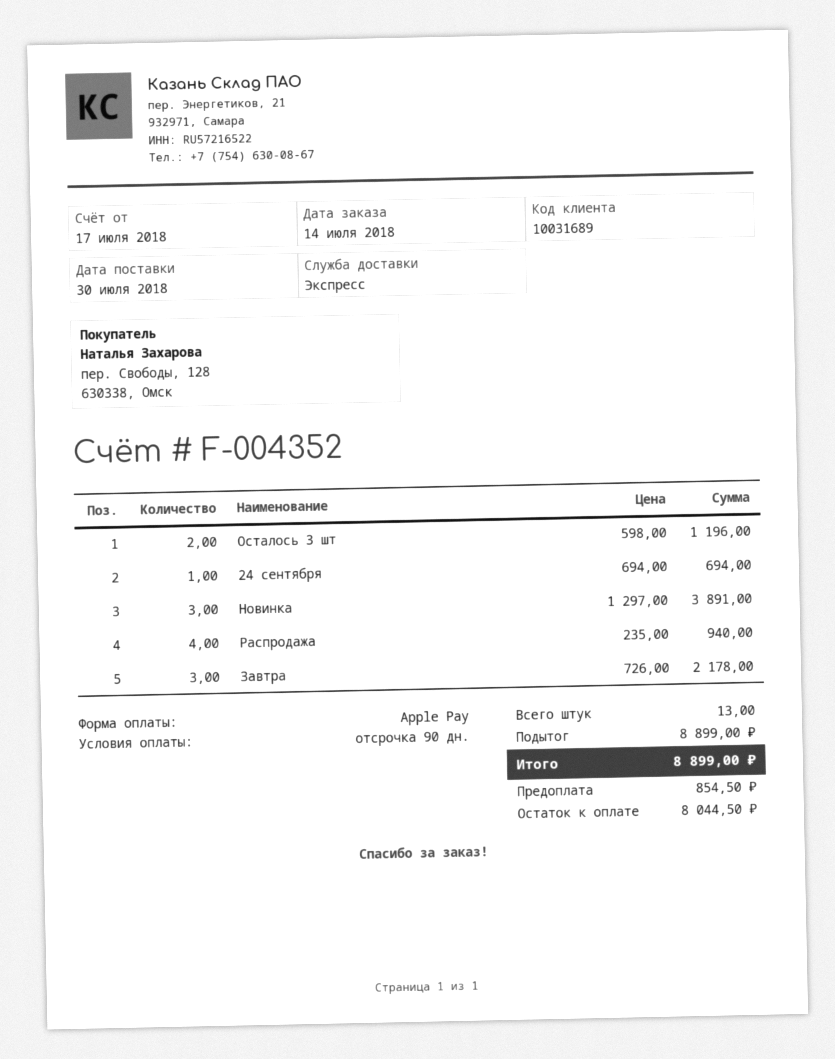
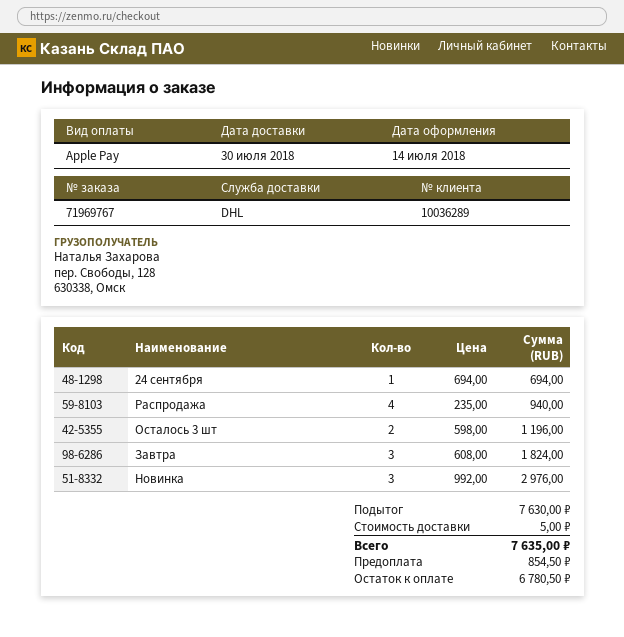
customer number: 10031689 -> 10036289
shipping method: express -> DHL
Новинка: 3 x 1297.00 = 3891.00 -> 3 x 992.00 = 2976.00
Завтра: 3 x 726.00 = 2178.00 -> 3 x 608.00 = 1824.00
subtotal: 8899.00 -> 7630.00
shipping: none -> 5.00
total: 8899.00 -> 7635.00
balance: 8044.50 -> 6780.50

